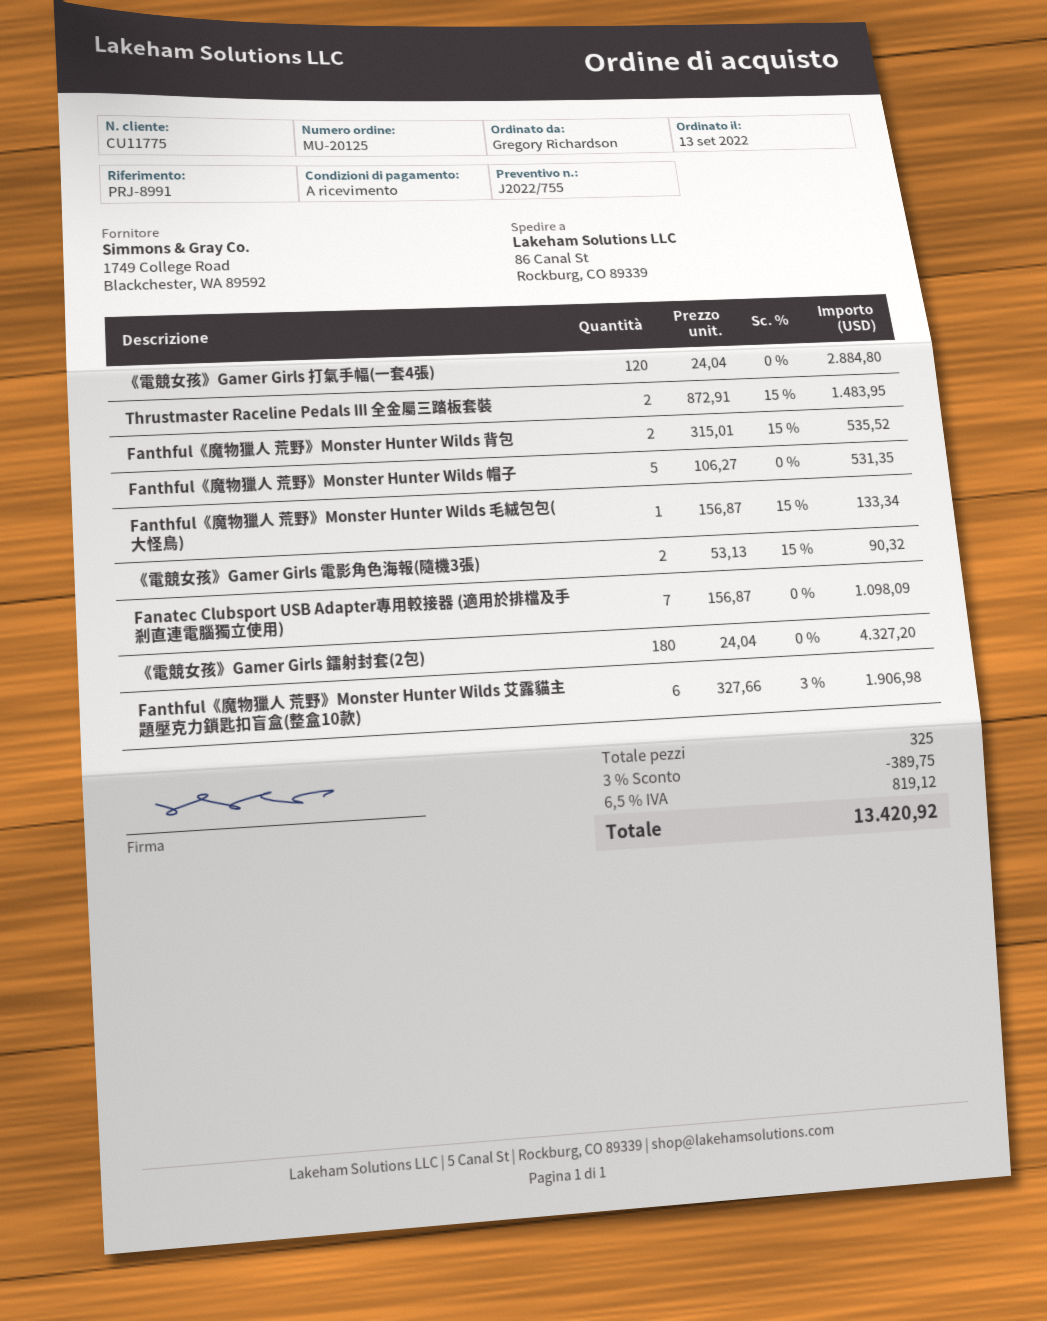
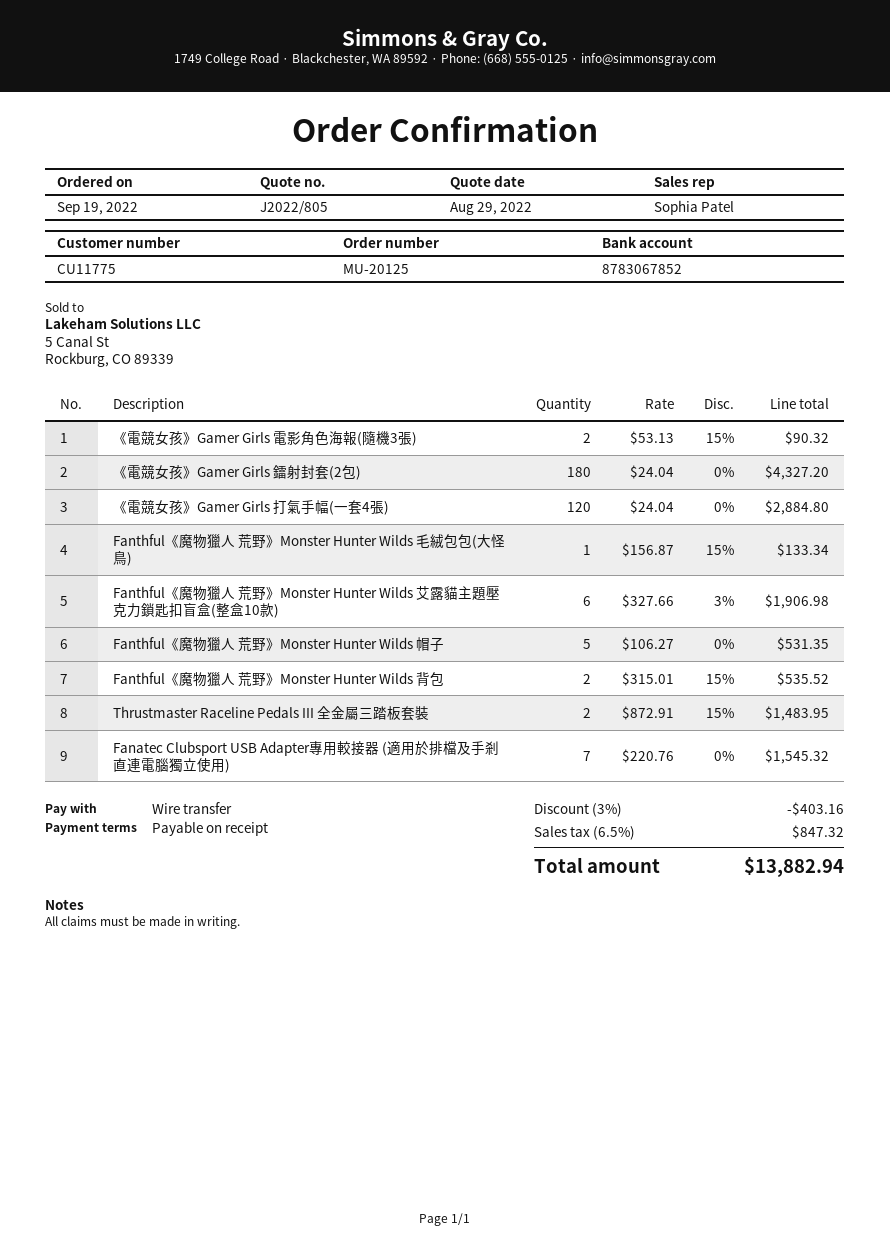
quote number: J2022/755 -> J2022/805
order date: 2022-09-13 -> 2022-09-19
Fanatec Clubsport USB Adapter專用較接器 (適用於排檔及手剎直連電腦獨立使用): 7 x 156.87 = 1098.09 -> 7 x 220.76 = 1545.32
discount: 3% = 389.75 -> 3% = 403.16
tax: 6.5% = 819.12 -> 6.5% = 847.32
total: 13420.92 -> 13882.94

